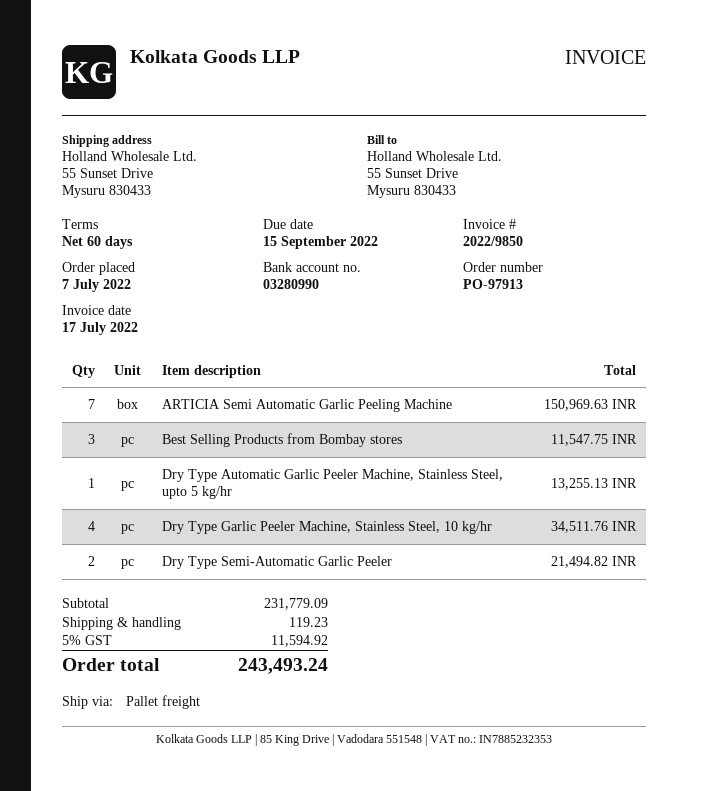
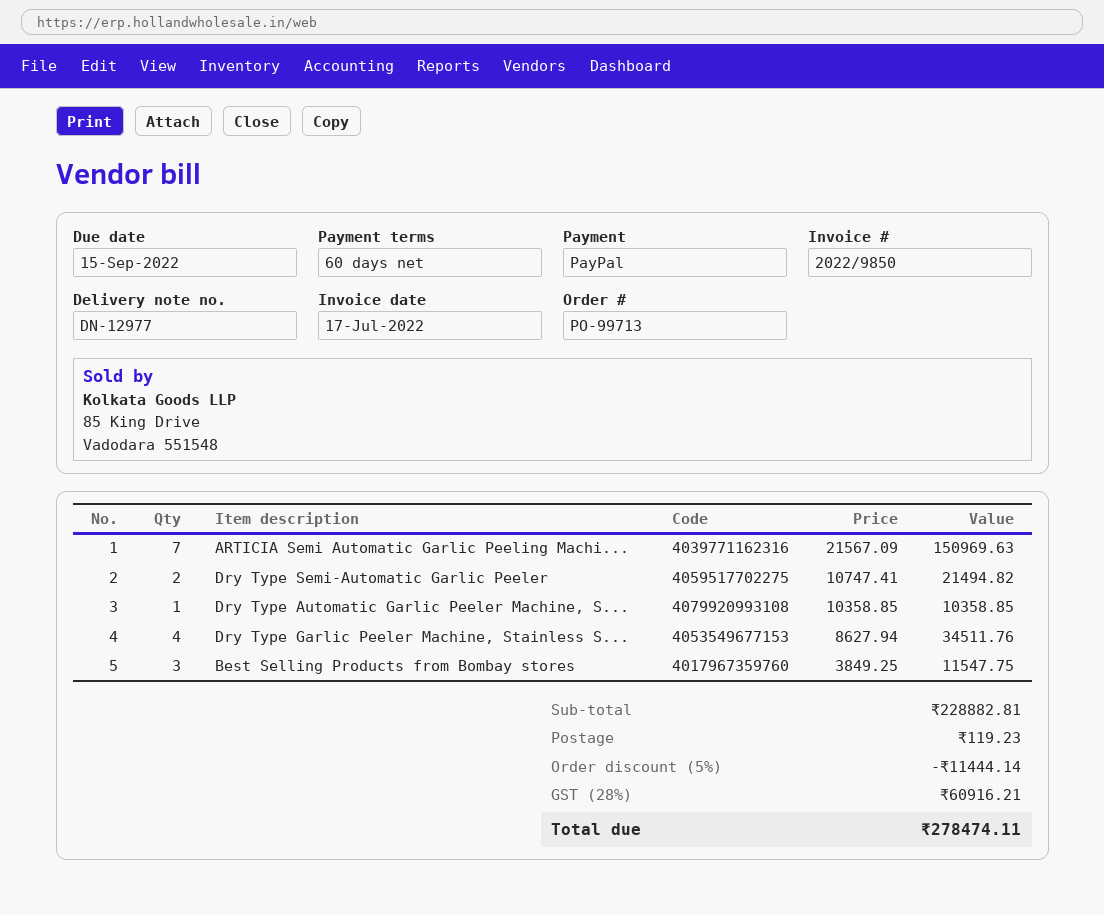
order number: PO-97913 -> PO-99713
Dry Type Automatic Garlic Peeler Machine, Stainless Steel, upto 5 kg/hr: 1 for 13255.13 -> 1 for 10358.85
subtotal: 231779.09 -> 228882.81
discount: none -> 5% = 11444.14
tax: 5% = 11594.92 -> 28% = 60916.21
total: 243493.24 -> 278474.11

